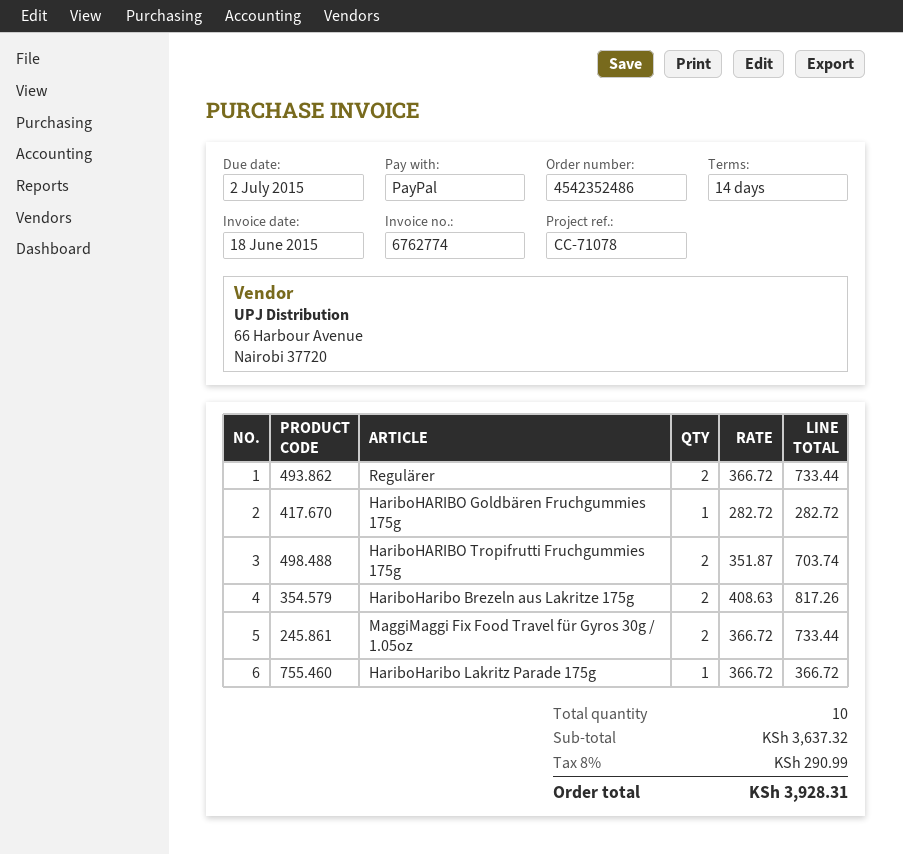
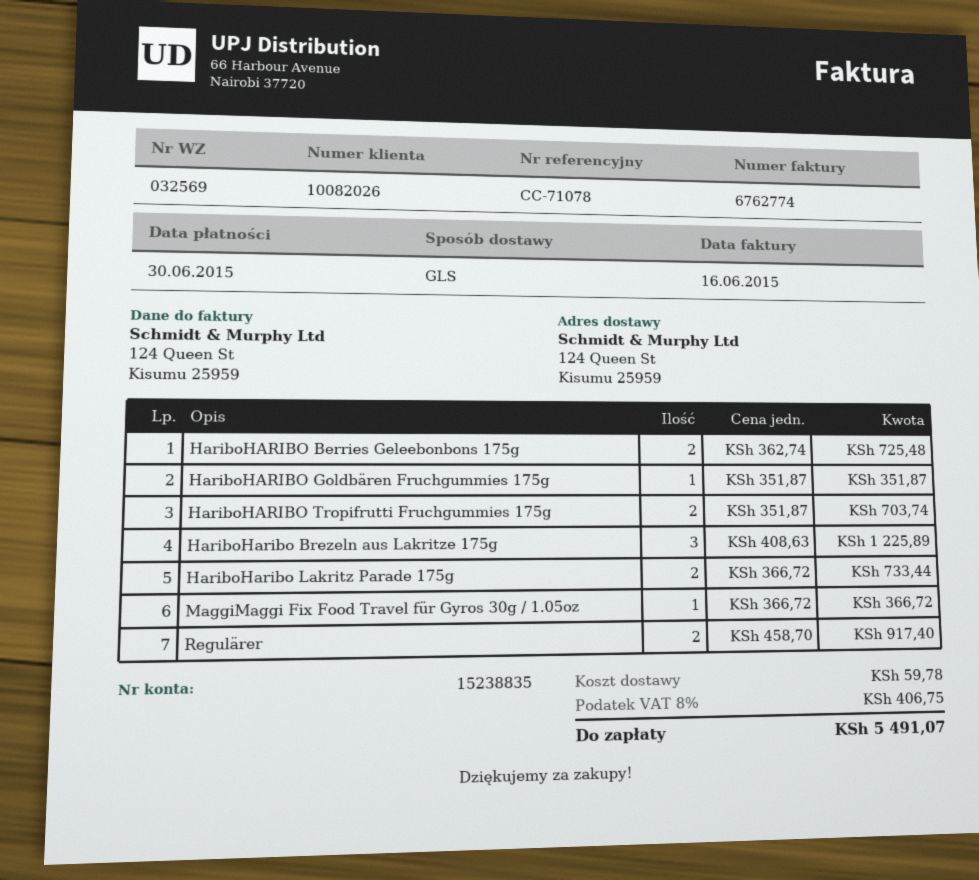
invoice date: 2015-06-18 -> 2015-06-16
due date: 2015-07-02 -> 2015-06-30
Regulärer: 2 x 366.72 = 733.44 -> 2 x 458.70 = 917.40
HariboHARIBO Goldbären Fruchgummies 175g: 1 x 282.72 = 282.72 -> 1 x 351.87 = 351.87
HariboHaribo Brezeln aus Lakritze 175g: 2 x 408.63 = 817.26 -> 3 x 408.63 = 1225.89
MaggiMaggi Fix Food Travel für Gyros 30g / 1.05oz: 2 x 366.72 = 733.44 -> 1 x 366.72 = 366.72
HariboHaribo Lakritz Parade 175g: 1 x 366.72 = 366.72 -> 2 x 366.72 = 733.44
HariboHARIBO Berries Geleebonbons 175g: none -> 2 x 362.74 = 725.48
shipping: none -> 59.78
tax: 8% = 290.99 -> 8% = 406.75
total: 3928.31 -> 5491.07

